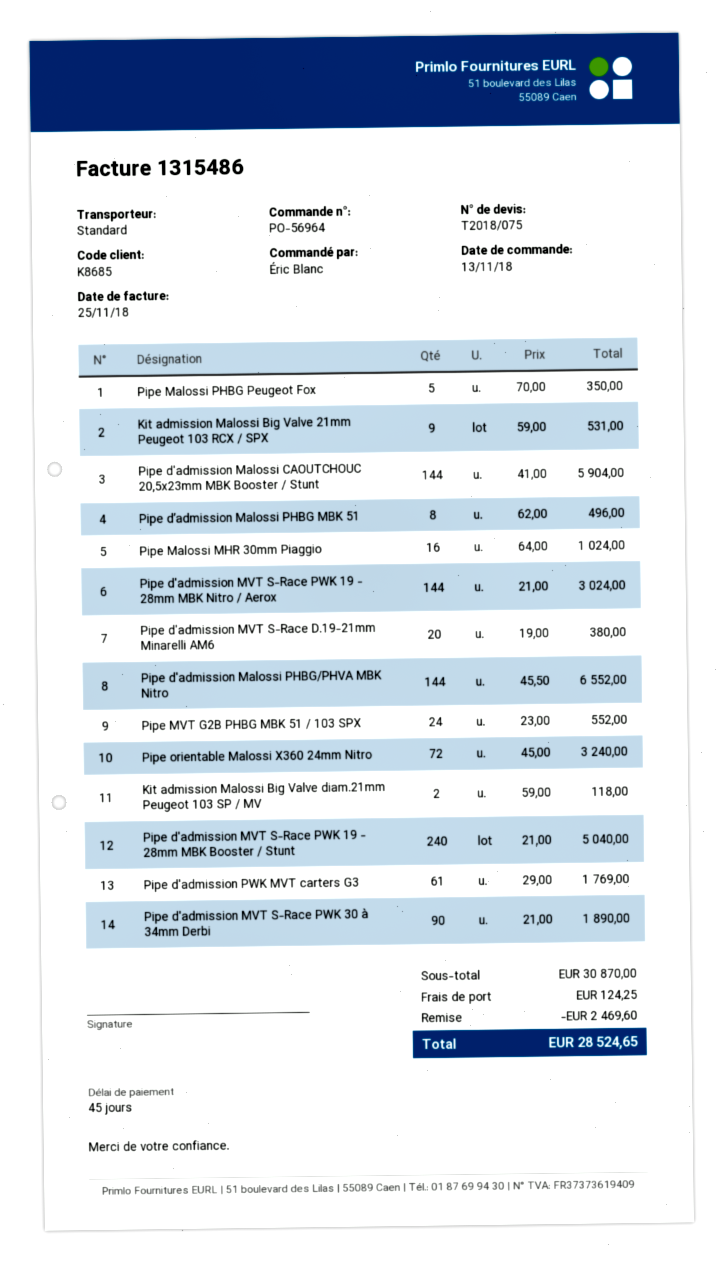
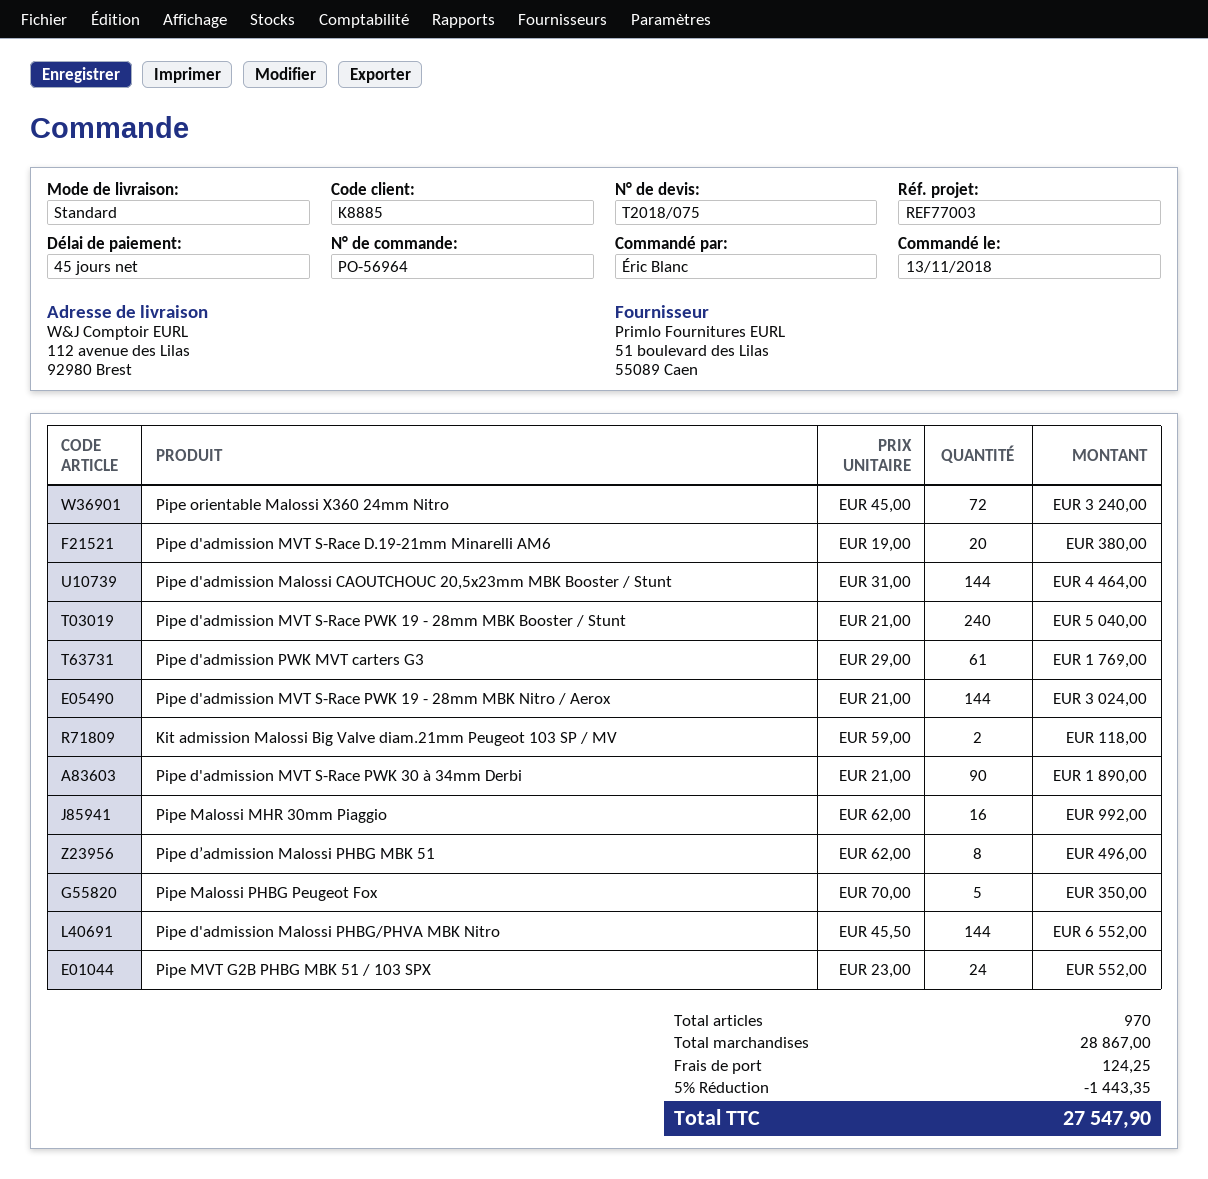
customer number: K8685 -> K8885
Kit admission Malossi Big Valve 21mm Peugeot 103 RCX / SPX: 9 x 59.00 = 531.00 -> none
Pipe d'admission Malossi CAOUTCHOUC 20,5x23mm MBK Booster / Stunt: 144 x 41.00 = 5904.00 -> 144 x 31.00 = 4464.00
Pipe Malossi MHR 30mm Piaggio: 16 x 64.00 = 1024.00 -> 16 x 62.00 = 992.00
subtotal: 30870.00 -> 28867.00
discount: 2469.60 -> 1443.35
total: 28524.65 -> 27547.90

